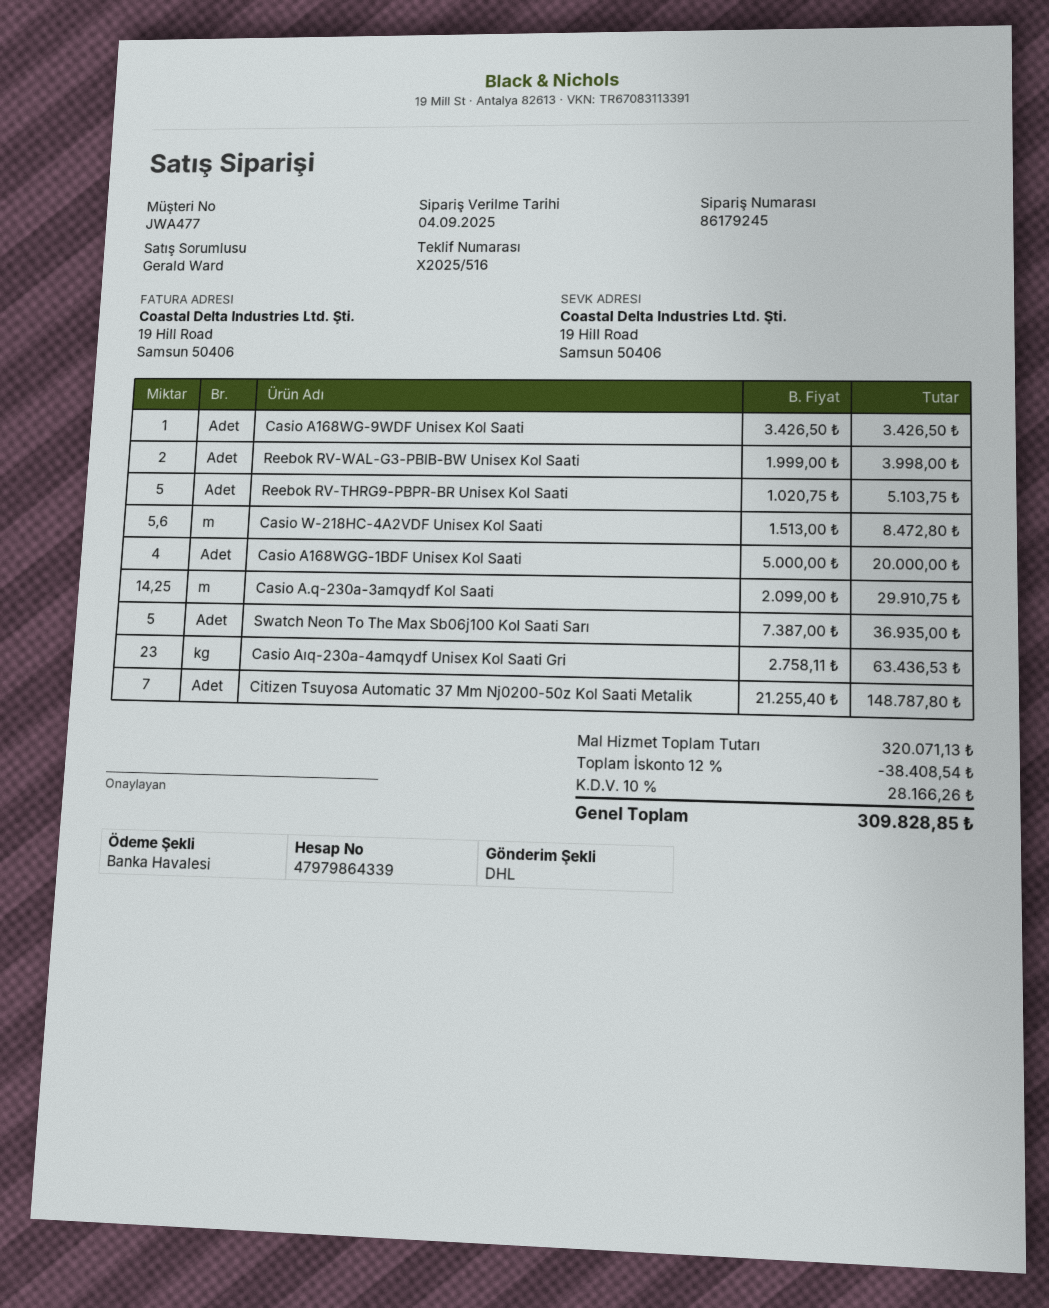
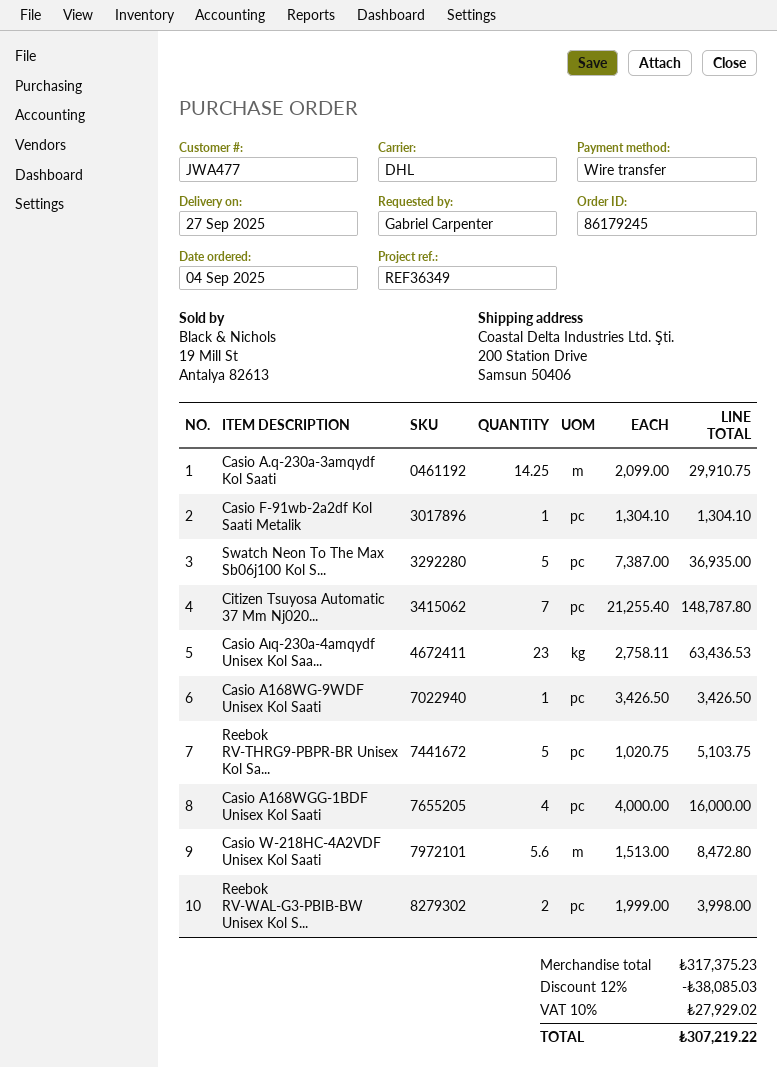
ship to: 19 Hill Road, Samsun 50406 -> 200 Station Drive, Samsun 50406
Casio A168WGG-1BDF Unisex Kol Saati: 4 x 5000.00 = 20000.00 -> 4 x 4000.00 = 16000.00
Casio F-91wb-2a2df Kol Saati Metalik: none -> 1 x 1304.10 = 1304.10
subtotal: 320071.13 -> 317375.23
discount: 12% = 38408.54 -> 12% = 38085.03
tax: 10% = 28166.26 -> 10% = 27929.02
total: 309828.85 -> 307219.22

